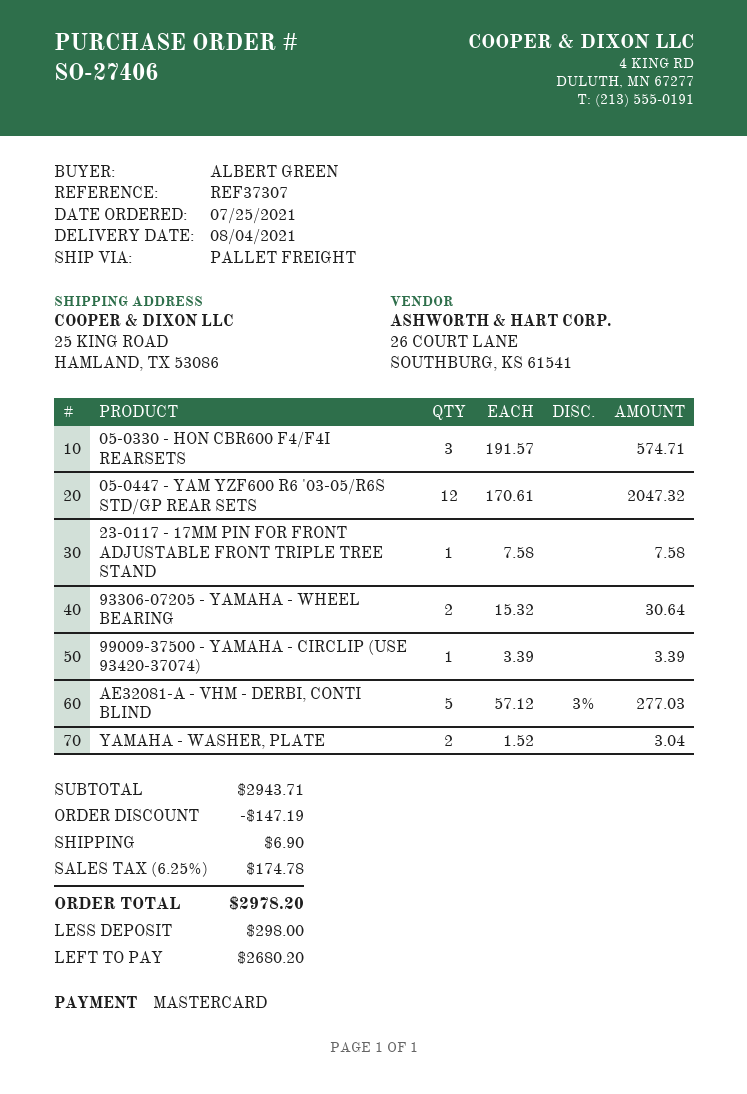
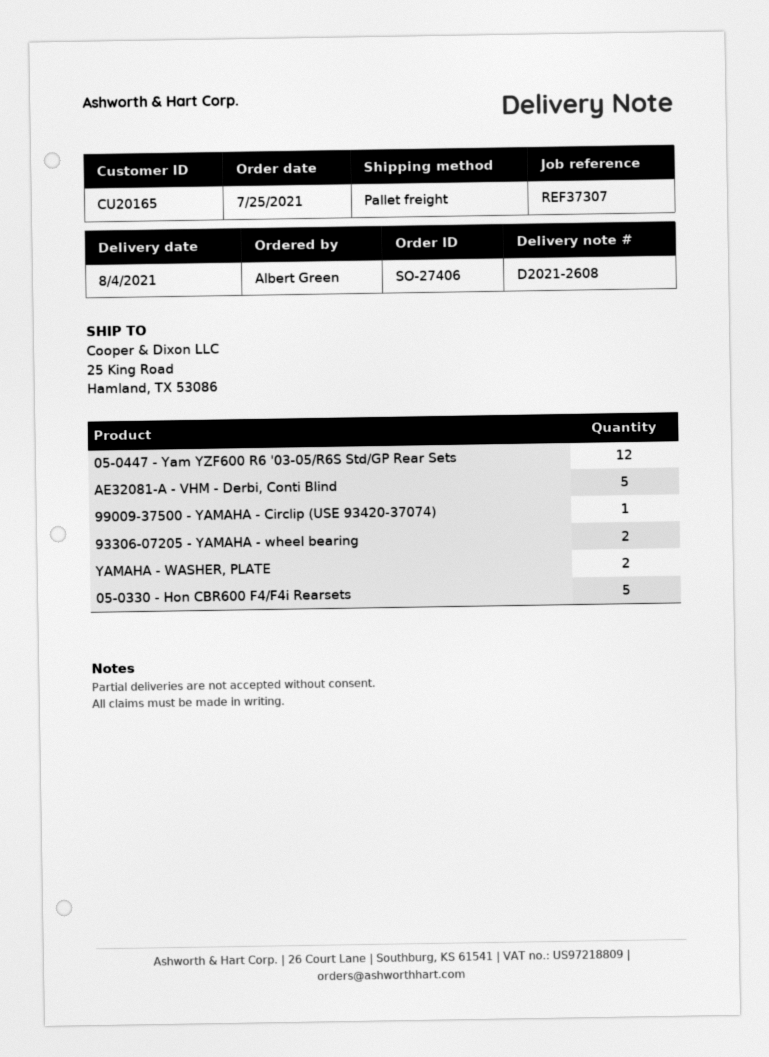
05-0330 - HON CBR600 F4/F4I REARSETS: 3 -> 5
23-0117 - 17MM PIN FOR FRONT ADJUSTABLE FRONT TRIPLE TREE STAND: 1 -> none

